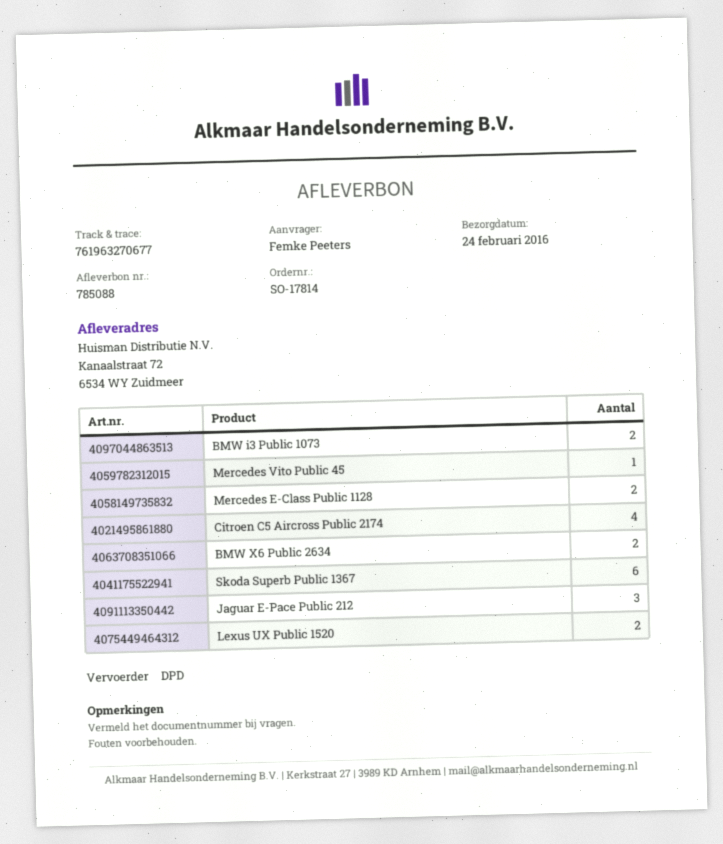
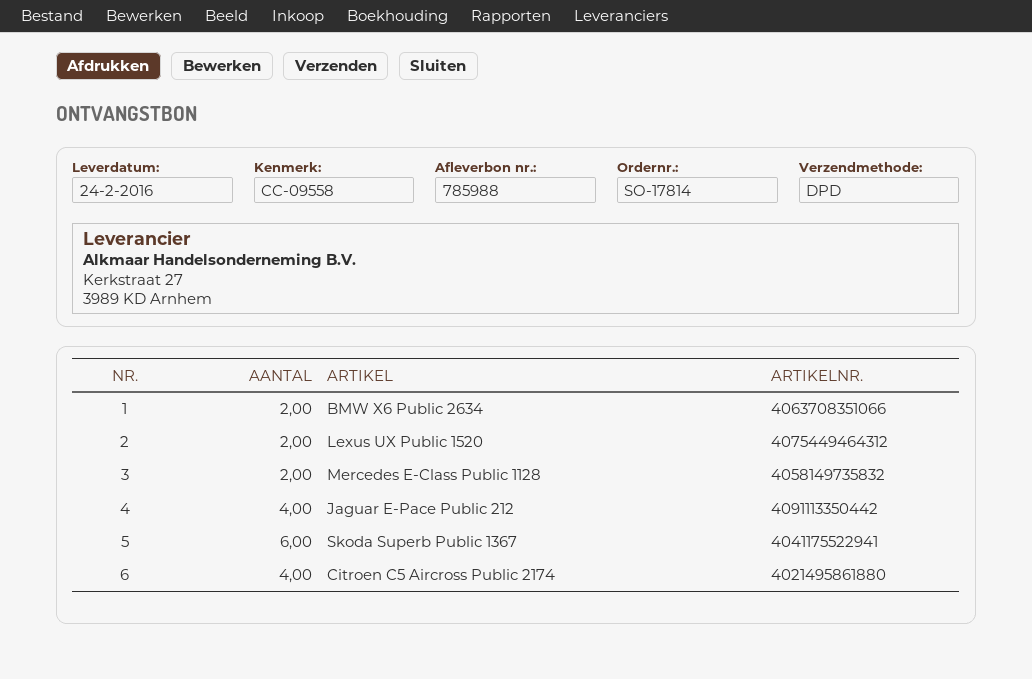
delivery note number: 785088 -> 785988
BMW i3 Public 1073: 2 -> none
Mercedes Vito Public 45: 1 -> none
Jaguar E-Pace Public 212: 3 -> 4

